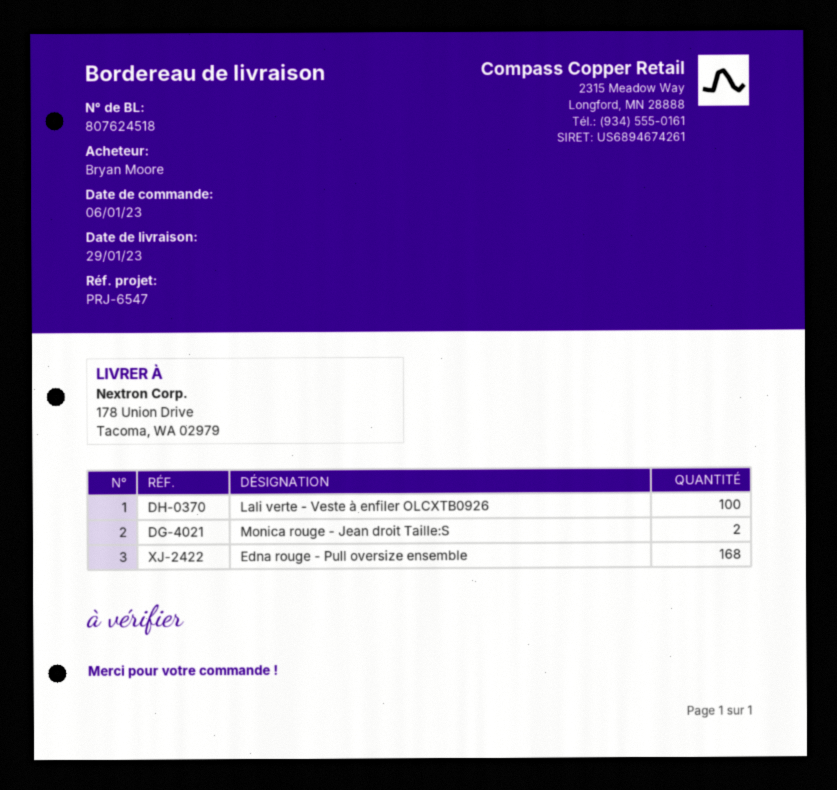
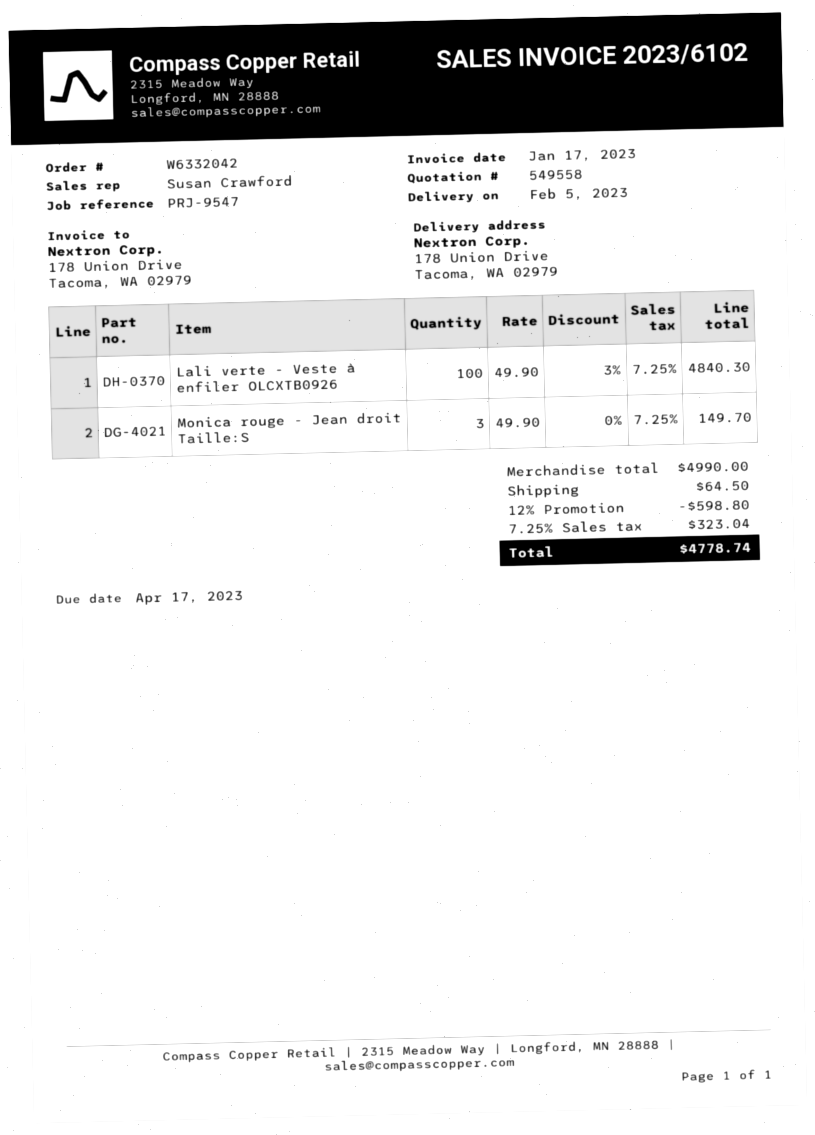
delivery date: 2023-01-29 -> 2023-02-05
reference: PRJ-6547 -> PRJ-9547
Monica rouge - Jean droit Taille:S: 2 -> 3
Edna rouge - Pull oversize ensemble: 168 -> none

